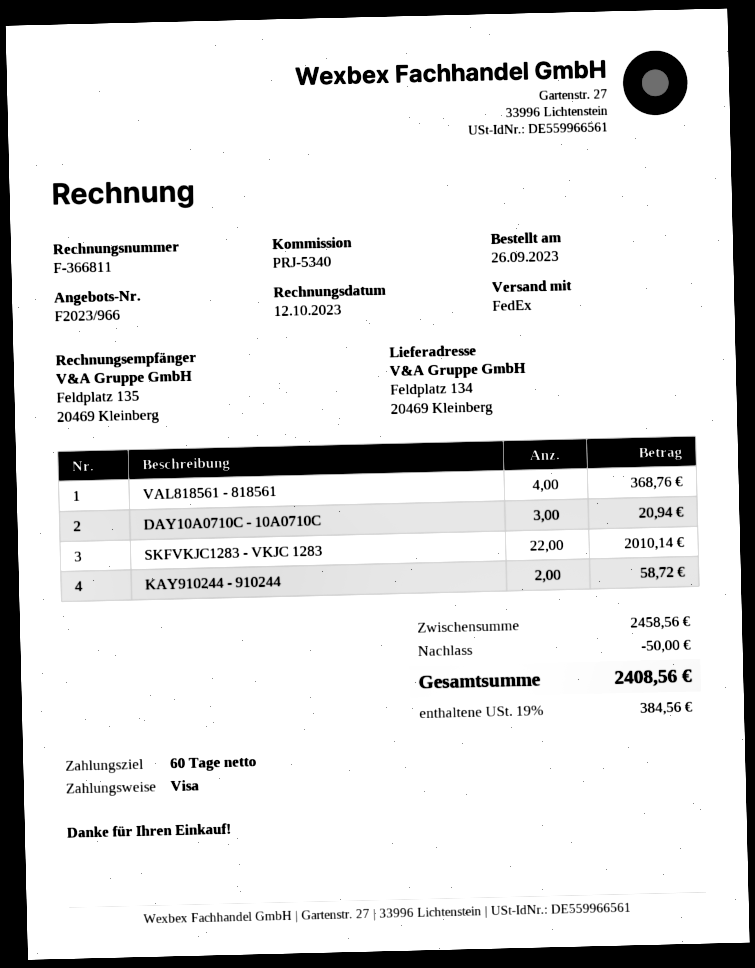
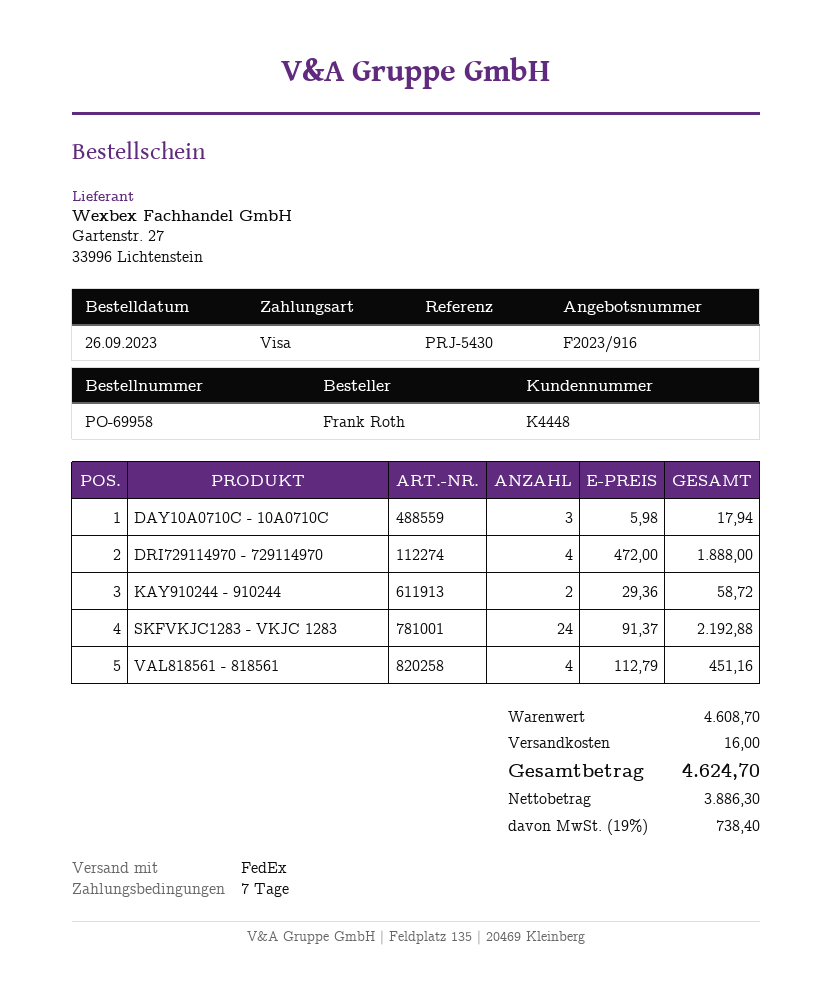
quote number: F2023/966 -> F2023/916
payment terms: 60 days -> 7 days
reference: PRJ-5340 -> PRJ-5430
VAL818561 - 818561: 4 for 368.76 -> 4 for 451.16
DAY10A0710C - 10A0710C: 3 for 20.94 -> 3 for 17.94
SKFVKJC1283 - VKJC 1283: 22 for 2010.14 -> 24 for 2192.88
DRI729114970 - 729114970: none -> 4 for 1888.00
subtotal: 2458.56 -> 4608.70
discount: 50.00 -> none
shipping: none -> 16.00
tax: 19% = 384.56 -> 19% = 738.40
total: 2408.56 -> 4624.70

